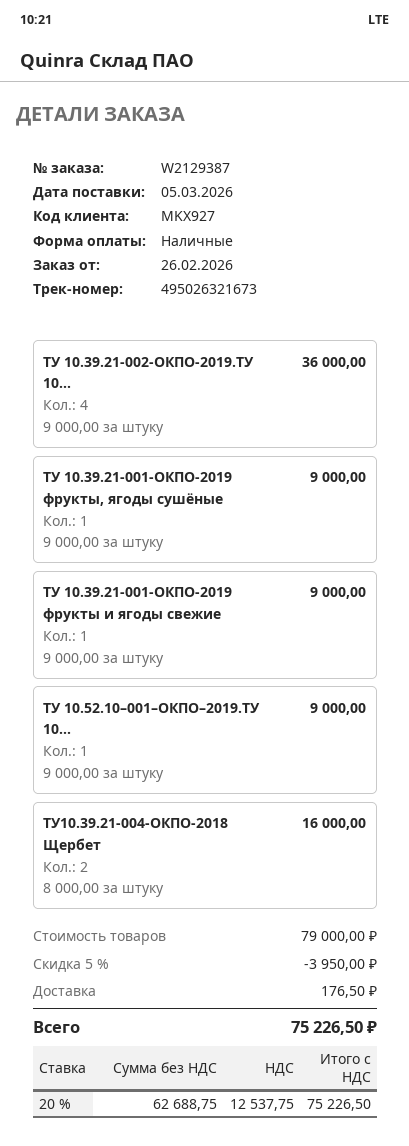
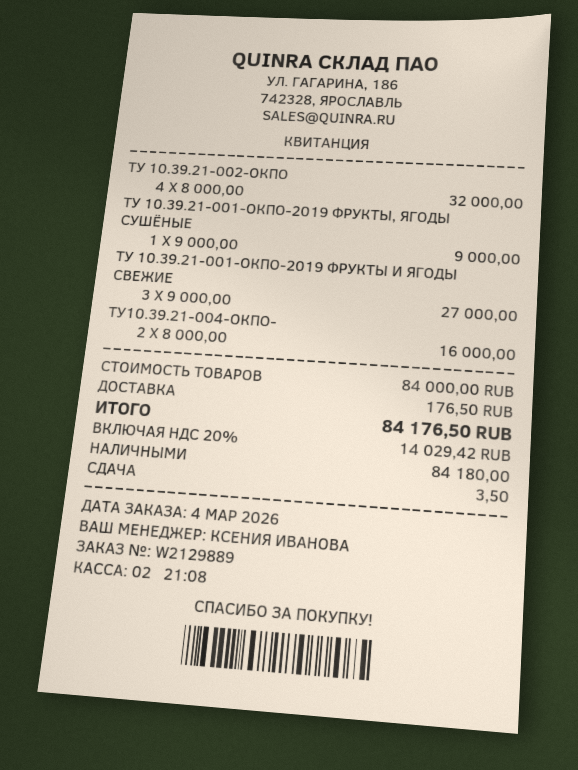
order number: W2129387 -> W2129889
order date: 2026-02-26 -> 2026-03-04
ТУ 10.39.21-002-ОКПО-2019.ТУ 10...: 4 x 9000.00 = 36000.00 -> 4 x 8000.00 = 32000.00
ТУ 10.39.21-001-ОКПО-2019 фрукты и ягоды свежие: 1 x 9000.00 = 9000.00 -> 3 x 9000.00 = 27000.00
ТУ 10.52.10–001–ОКПО–2019.ТУ 10...: 1 x 9000.00 = 9000.00 -> none
subtotal: 79000.00 -> 84000.00
discount: 5% = 3950.00 -> none
tax: 20% = 12537.75 -> 20% = 14029.42
total: 75226.50 -> 84176.50

